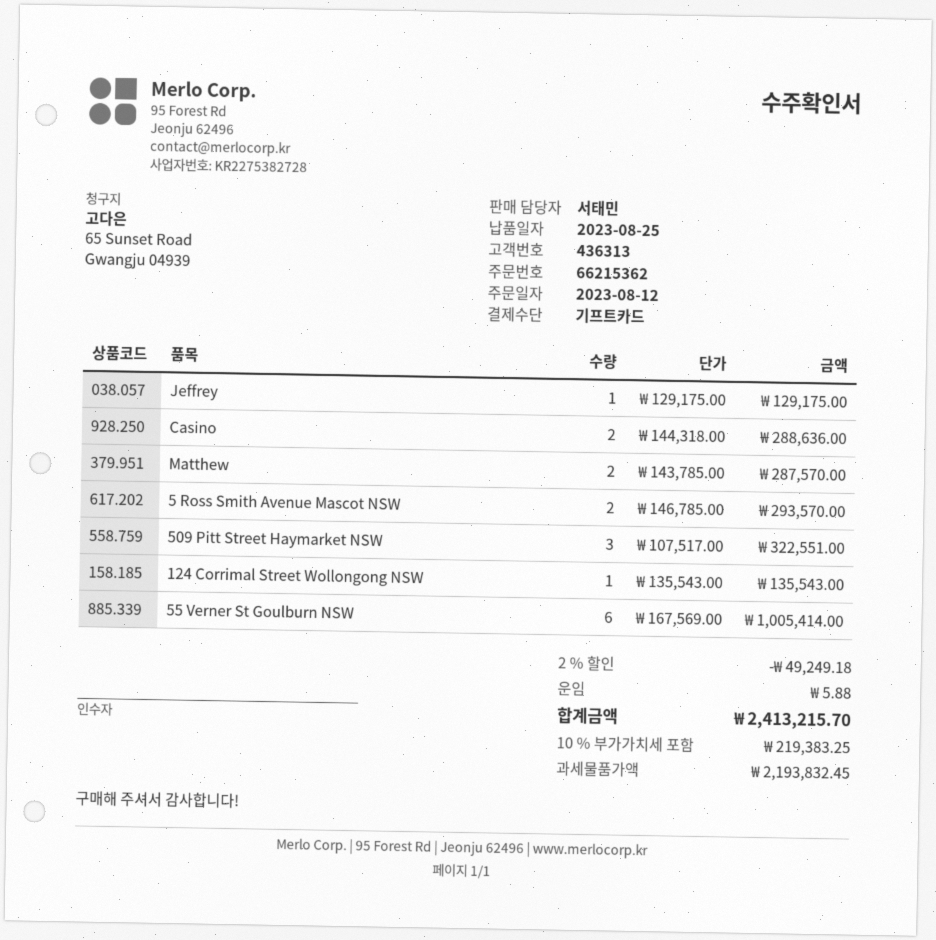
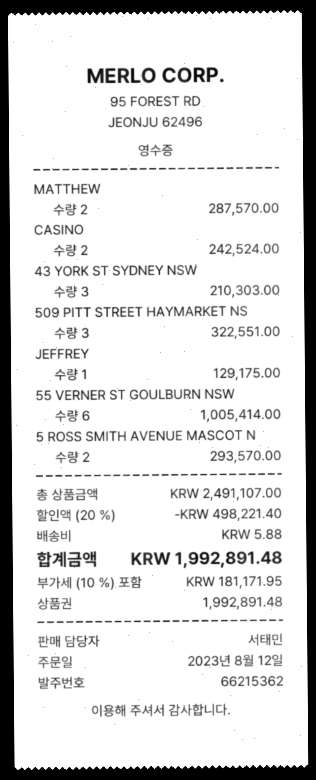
Casino: 2 for 288636.00 -> 2 for 242524.00
124 Corrimal Street Wollongong NSW: 1 for 135543.00 -> none
43 YORK ST SYDNEY NSW: none -> 3 for 210303.00
discount: 2% = 49249.18 -> 20% = 498221.40
tax: 10% = 219383.25 -> 10% = 181171.95
total: 2413215.70 -> 1992891.48

